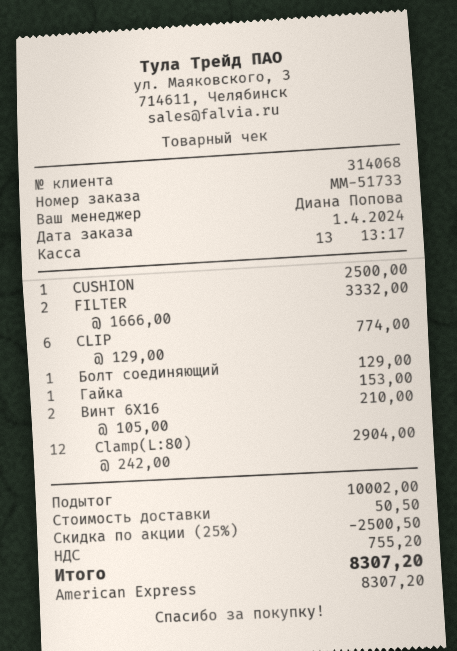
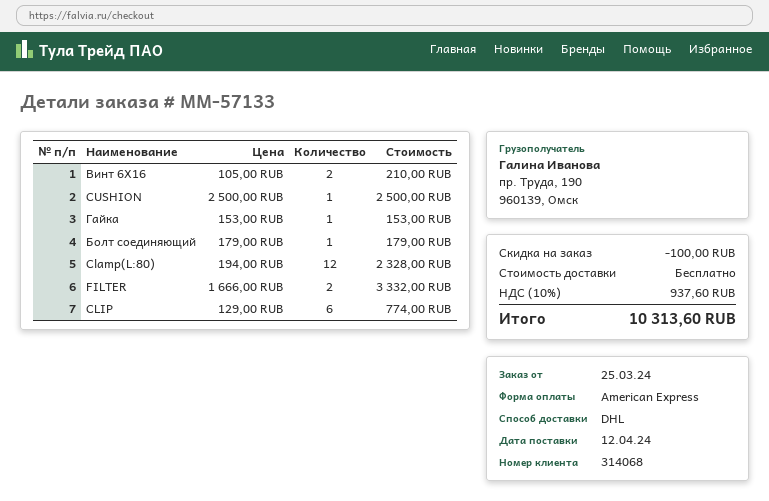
order number: MM-51733 -> MM-57133
order date: 2024-04-01 -> 2024-03-25
Болт соединяющий: 1 x 129.00 = 129.00 -> 1 x 179.00 = 179.00
Clamp(L:80): 12 x 242.00 = 2904.00 -> 12 x 194.00 = 2328.00
discount: 2500.50 -> 100.00
shipping: 50.50 -> 0.00
tax: 755.20 -> 937.60
total: 8307.20 -> 10313.60

